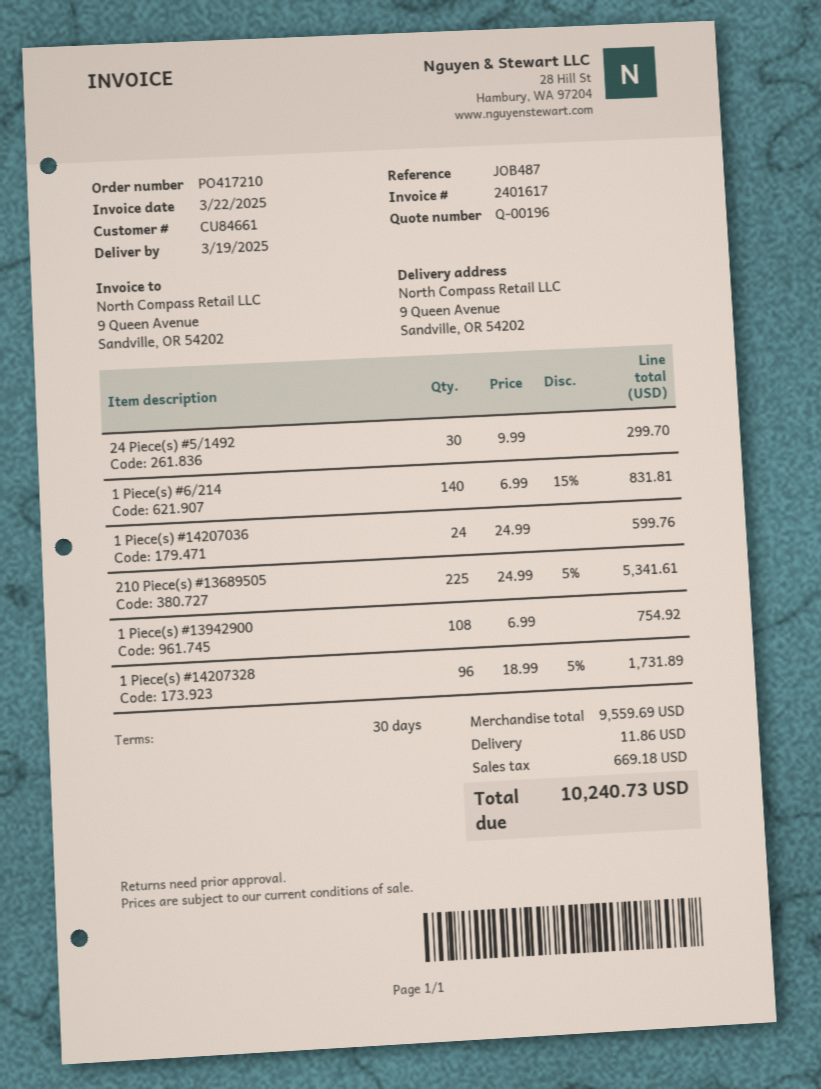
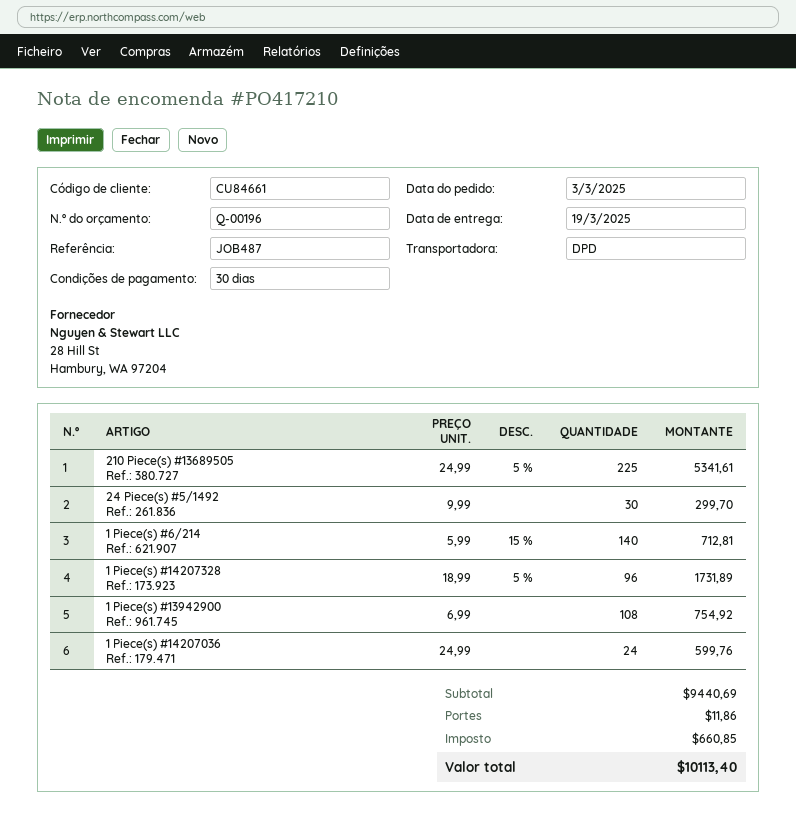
1 Piece(s) #6/214: 140 x 6.99 - 15% = 831.81 -> 140 x 5.99 - 15% = 712.81
subtotal: 9559.69 -> 9440.69
tax: 669.18 -> 660.85
total: 10240.73 -> 10113.40

